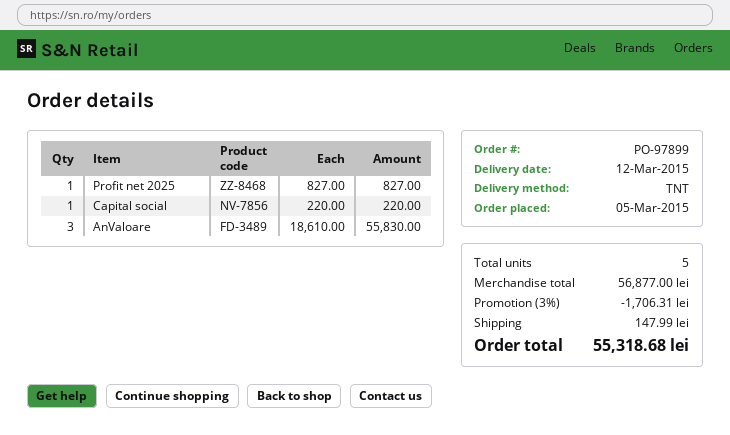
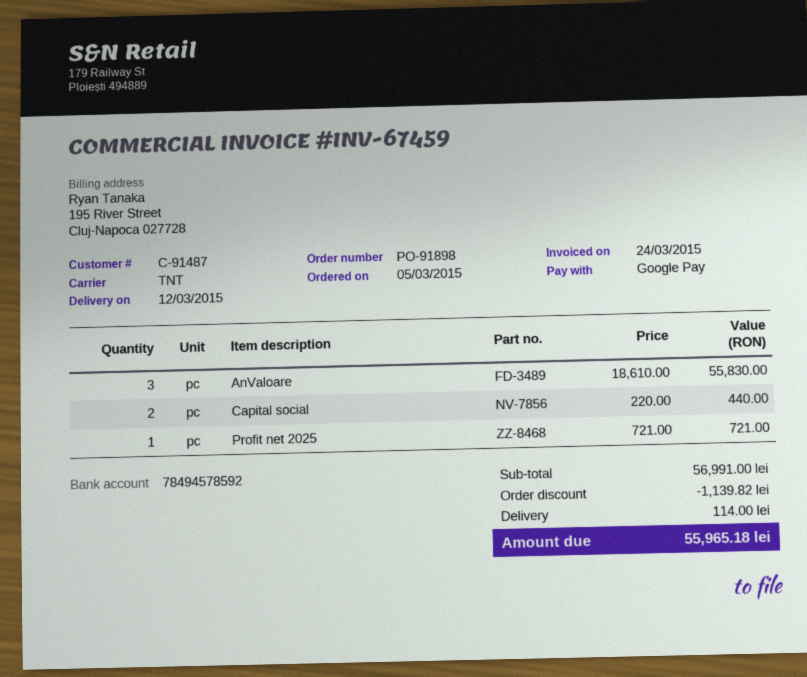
order number: PO-97899 -> PO-91898
Profit net 2025: 1 x 827.00 = 827.00 -> 1 x 721.00 = 721.00
Capital social: 1 x 220.00 = 220.00 -> 2 x 220.00 = 440.00
subtotal: 56877.00 -> 56991.00
discount: 1706.31 -> 1139.82
shipping: 147.99 -> 114.00
total: 55318.68 -> 55965.18

